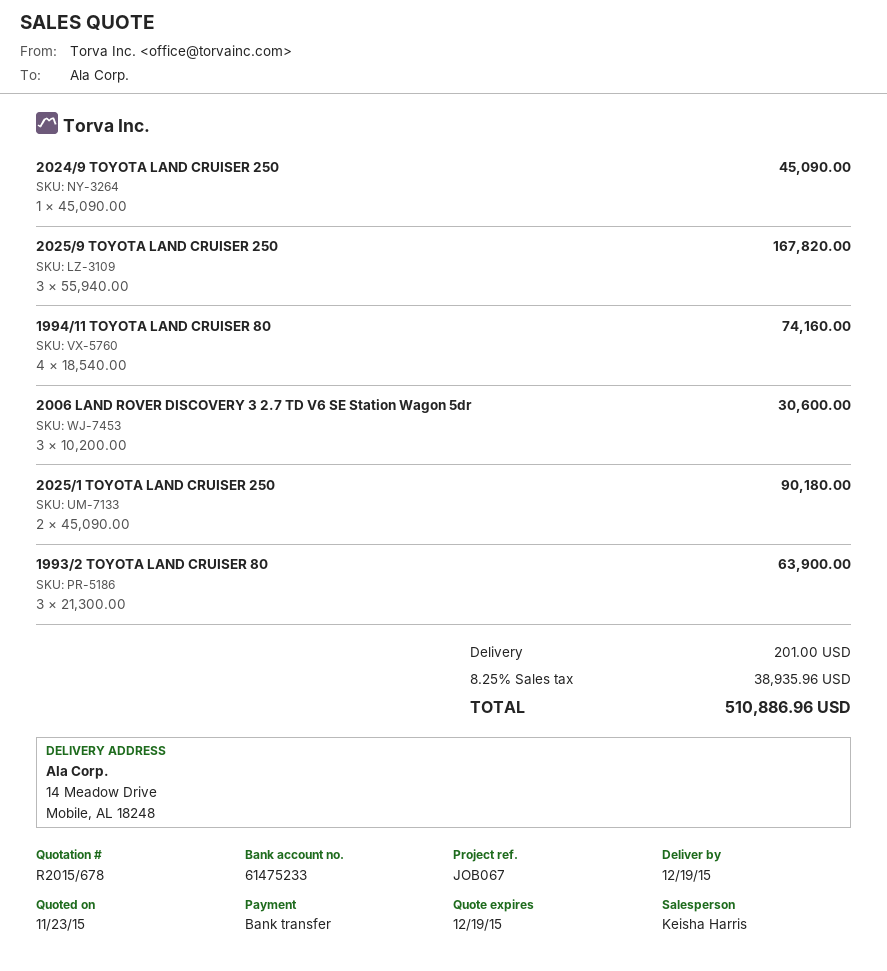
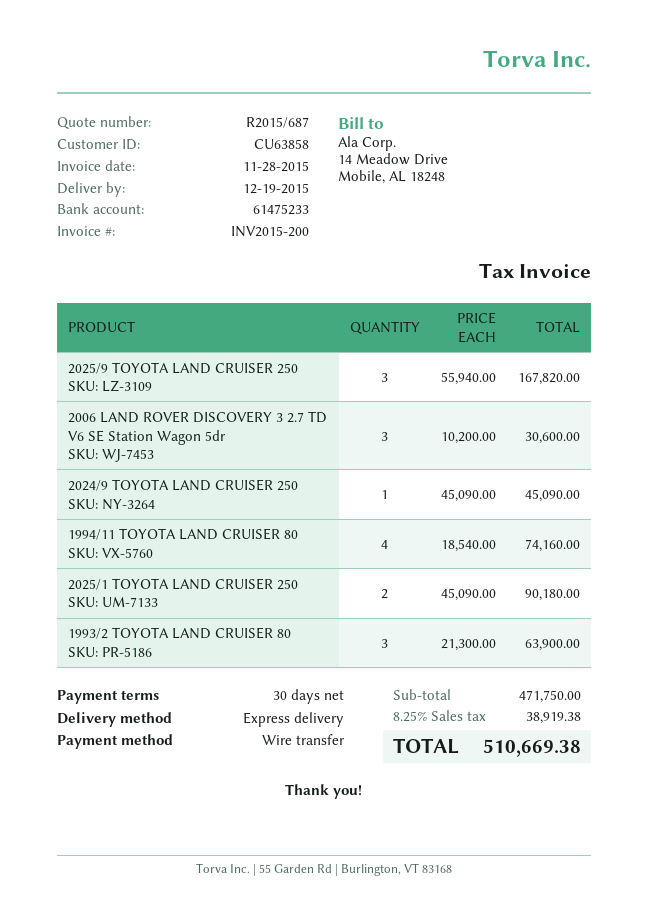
quote number: R2015/678 -> R2015/687
shipping: 201.00 -> none
tax: 8.25% = 38935.96 -> 8.25% = 38919.38
total: 510886.96 -> 510669.38

